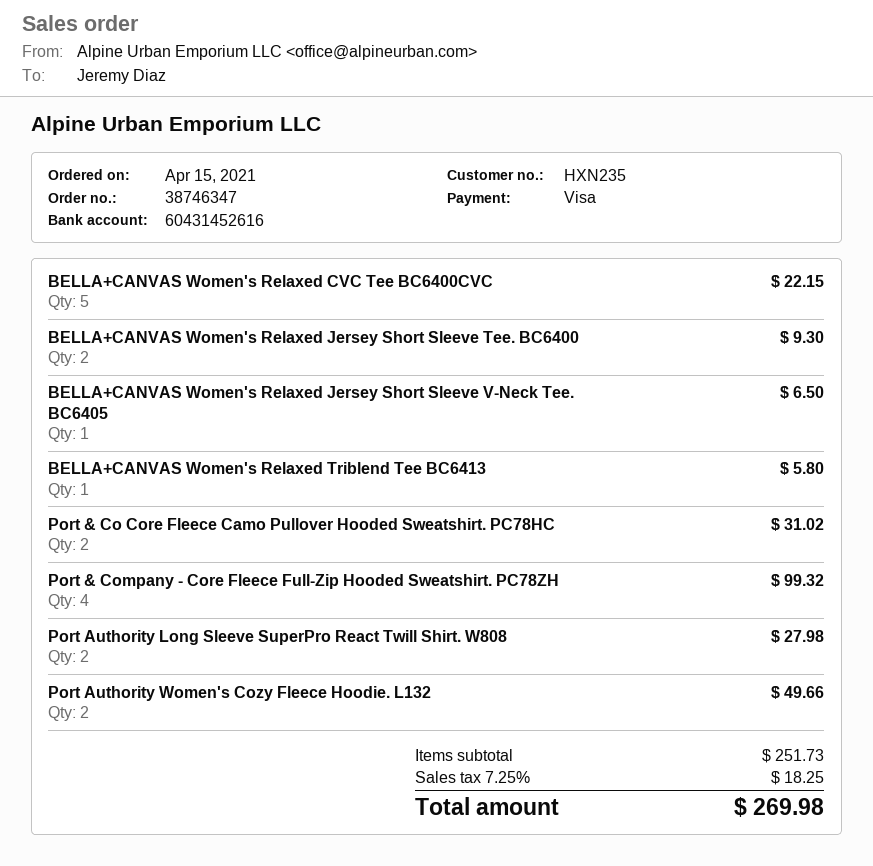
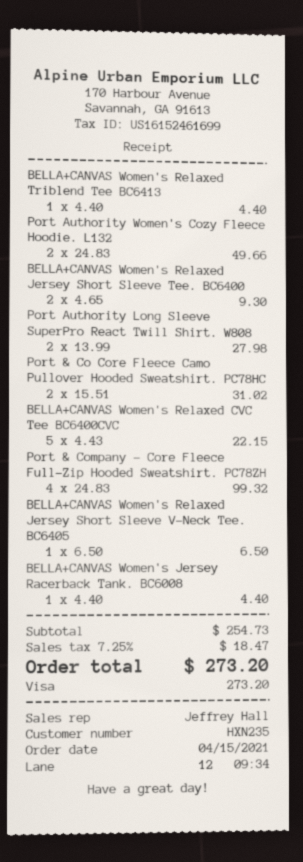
BELLA+CANVAS Women's Relaxed Triblend Tee BC6413: 1 for 5.80 -> 1 for 4.40
BELLA+CANVAS Women's Jersey Racerback Tank. BC6008: none -> 1 for 4.40
subtotal: 251.73 -> 254.73
tax: 7.25% = 18.25 -> 7.25% = 18.47
total: 269.98 -> 273.20

